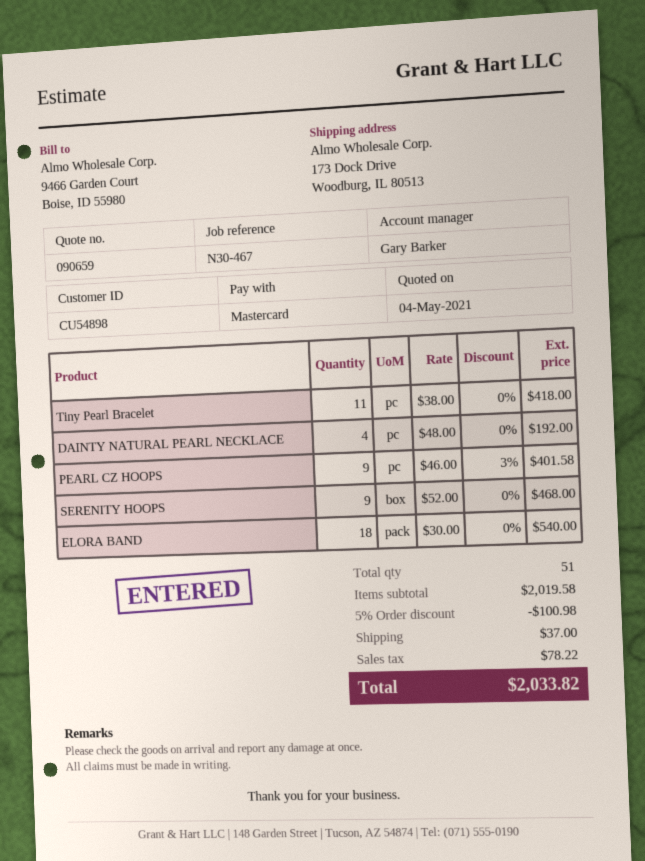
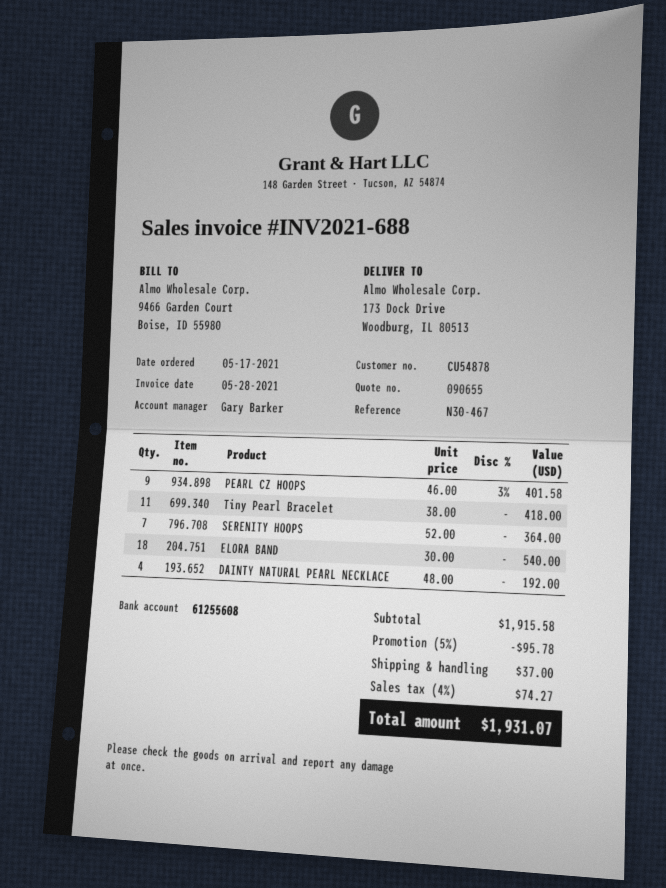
quote number: 090659 -> 090655
customer number: CU54898 -> CU54878
SERENITY HOOPS: 9 x 52.00 = 468.00 -> 7 x 52.00 = 364.00
subtotal: 2019.58 -> 1915.58
discount: 5% = 100.98 -> 5% = 95.78
tax: 78.22 -> 74.27
total: 2033.82 -> 1931.07

